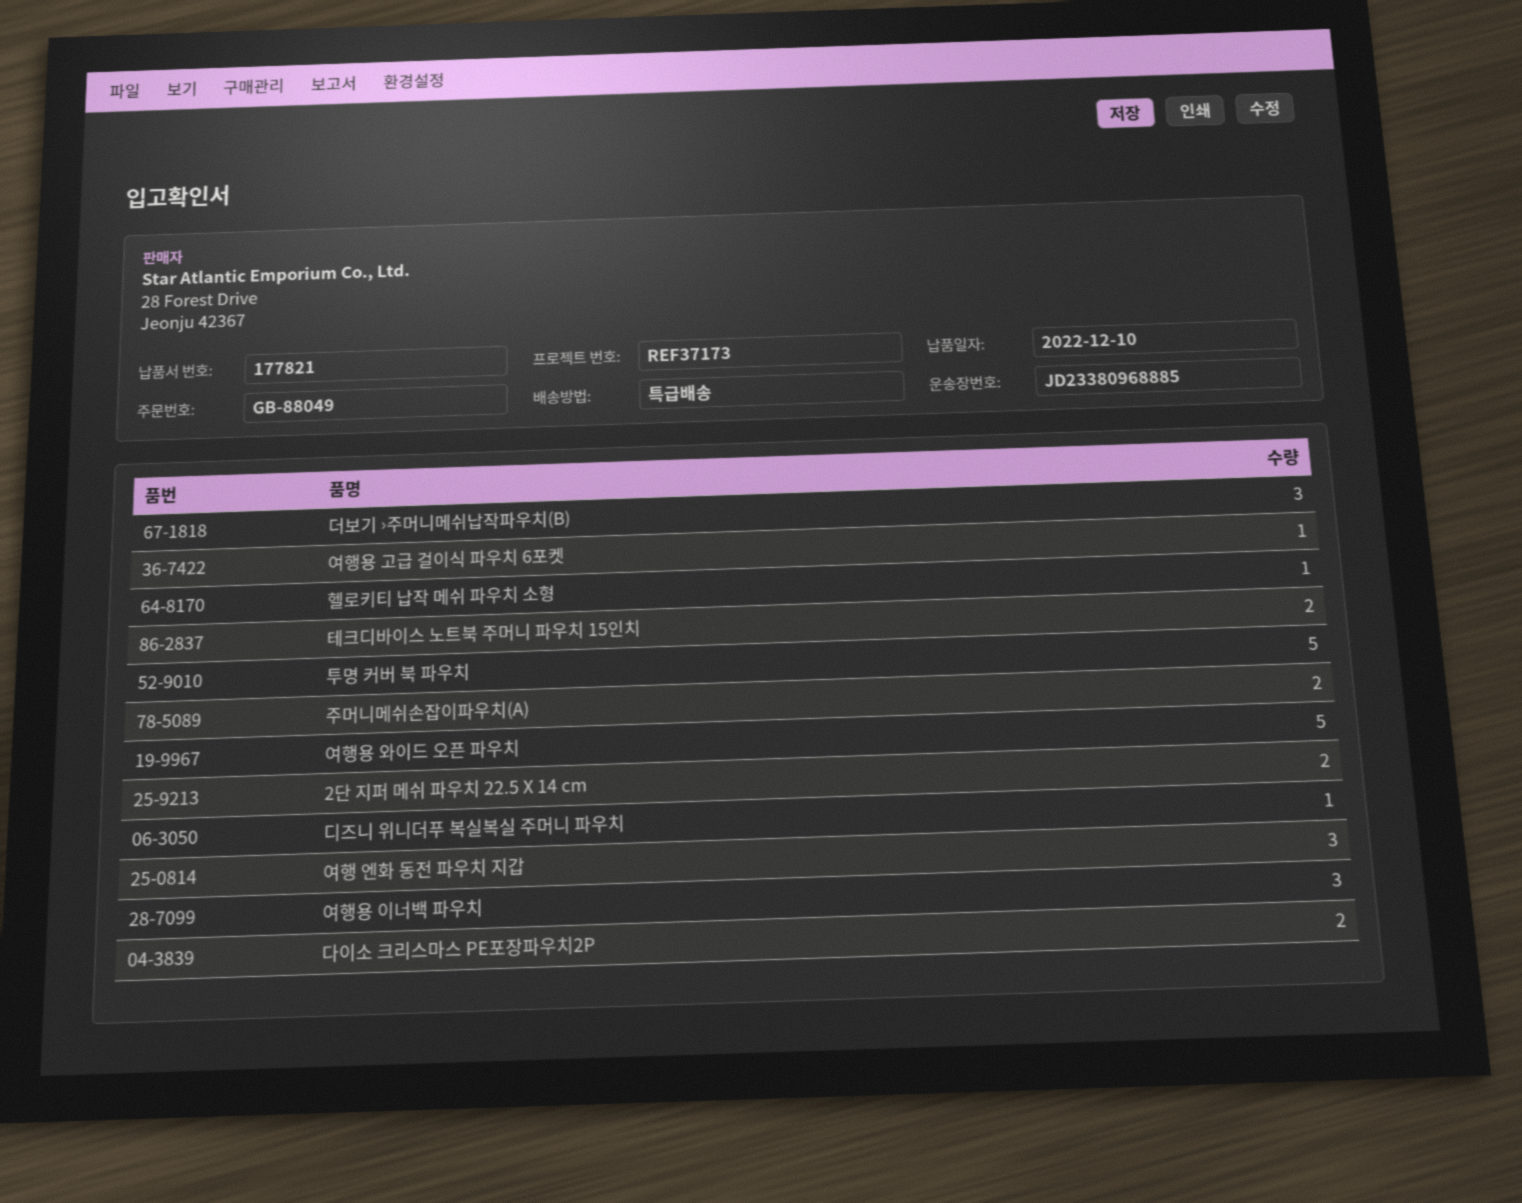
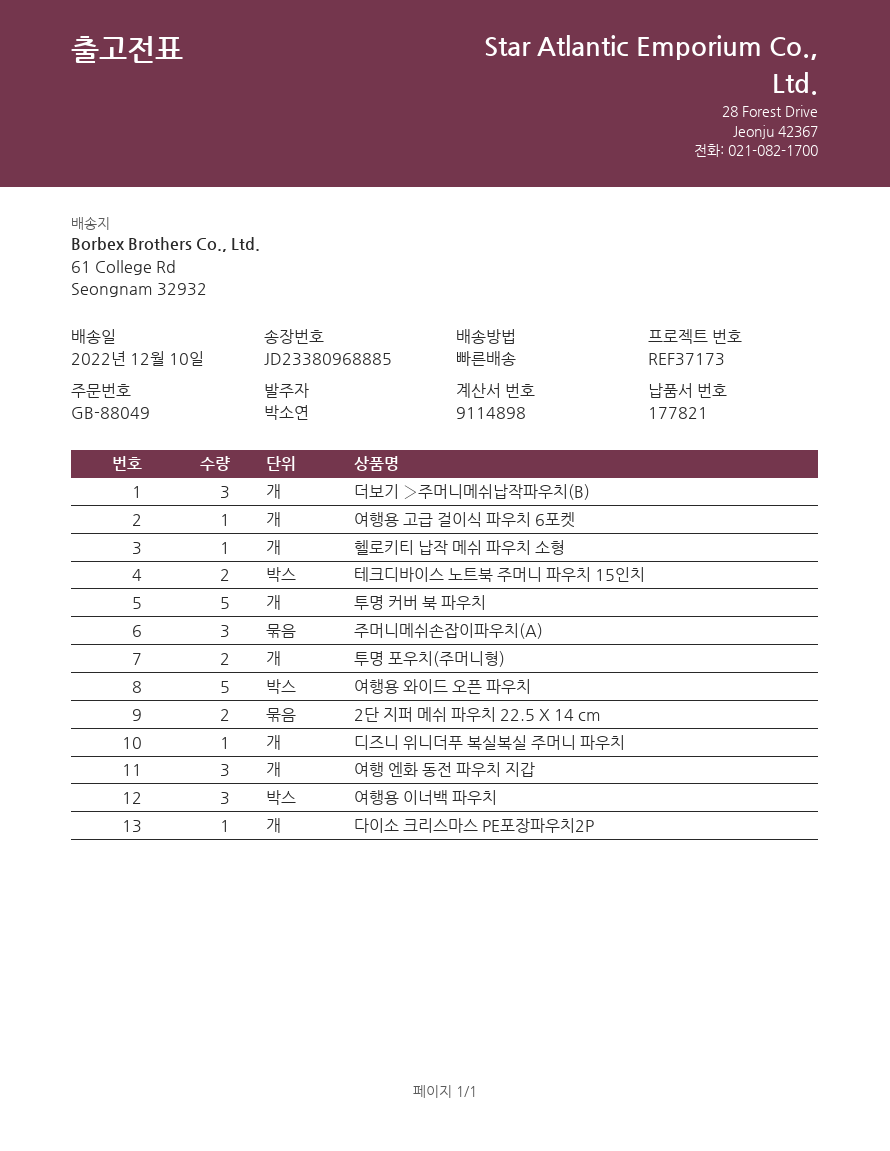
주머니메쉬손잡이파우치(A): 2 -> 3
다이소 크리스마스 PE포장파우치2P: 2 -> 1
투명 포우치(주머니형): none -> 2

